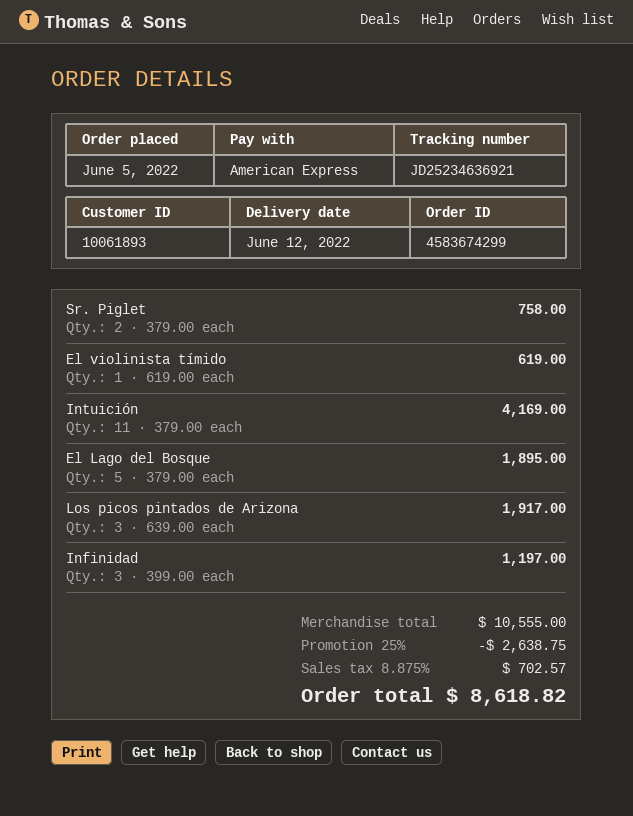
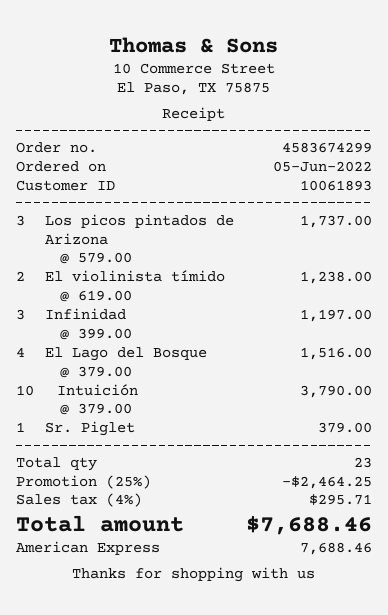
Sr. Piglet: 2 x 379.00 = 758.00 -> 1 x 379.00 = 379.00
El violinista tímido: 1 x 619.00 = 619.00 -> 2 x 619.00 = 1238.00
Intuición: 11 x 379.00 = 4169.00 -> 10 x 379.00 = 3790.00
El Lago del Bosque: 5 x 379.00 = 1895.00 -> 4 x 379.00 = 1516.00
Los picos pintados de Arizona: 3 x 639.00 = 1917.00 -> 3 x 579.00 = 1737.00
discount: 25% = 2638.75 -> 25% = 2464.25
tax: 8.875% = 702.57 -> 4% = 295.71
total: 8618.82 -> 7688.46

